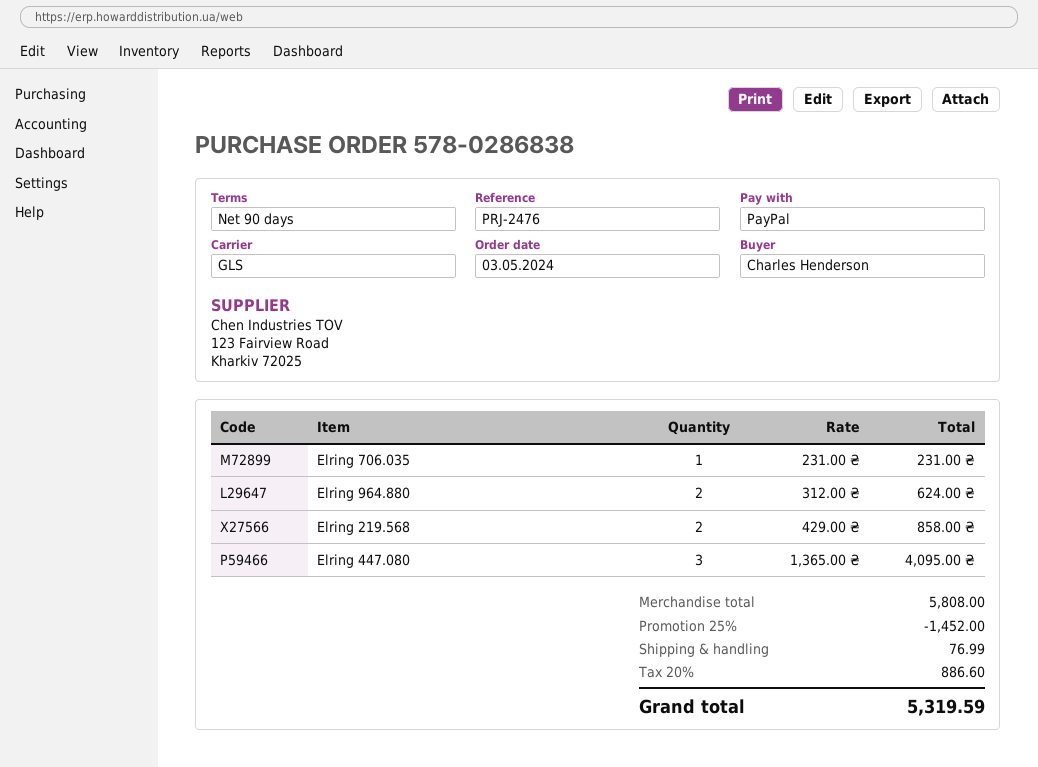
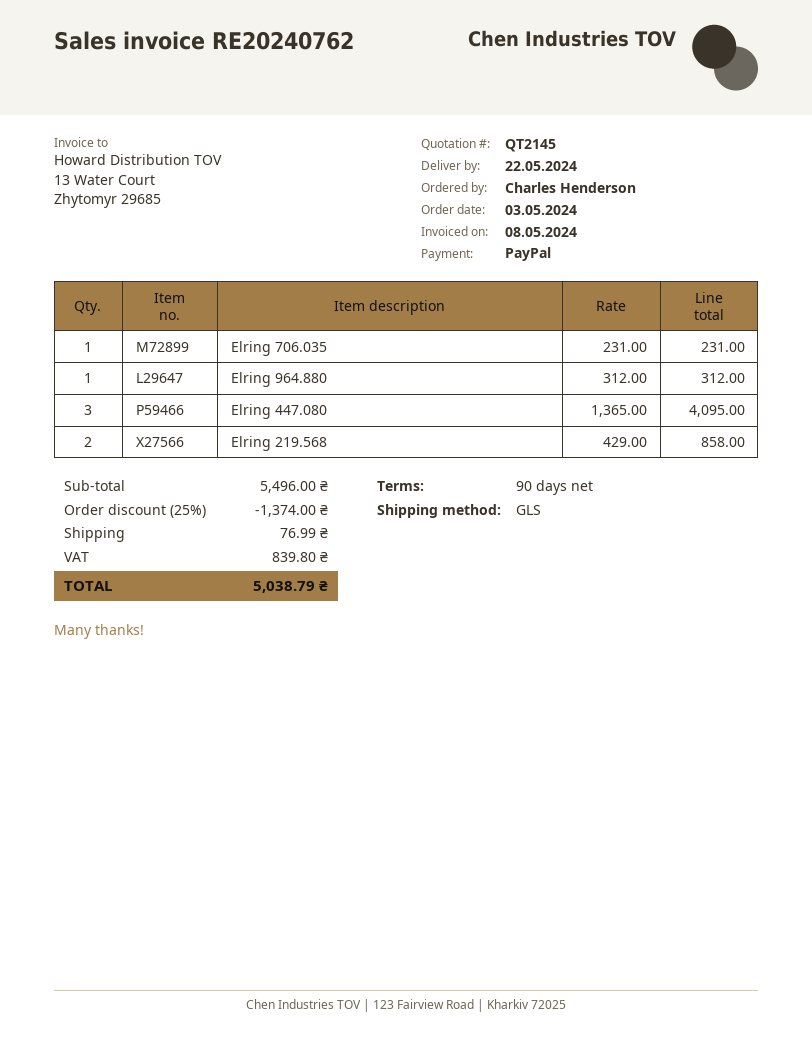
Elring 964.880: 2 x 312.00 = 624.00 -> 1 x 312.00 = 312.00
subtotal: 5808.00 -> 5496.00
discount: 25% = 1452.00 -> 25% = 1374.00
tax: 886.60 -> 839.80
total: 5319.59 -> 5038.79

